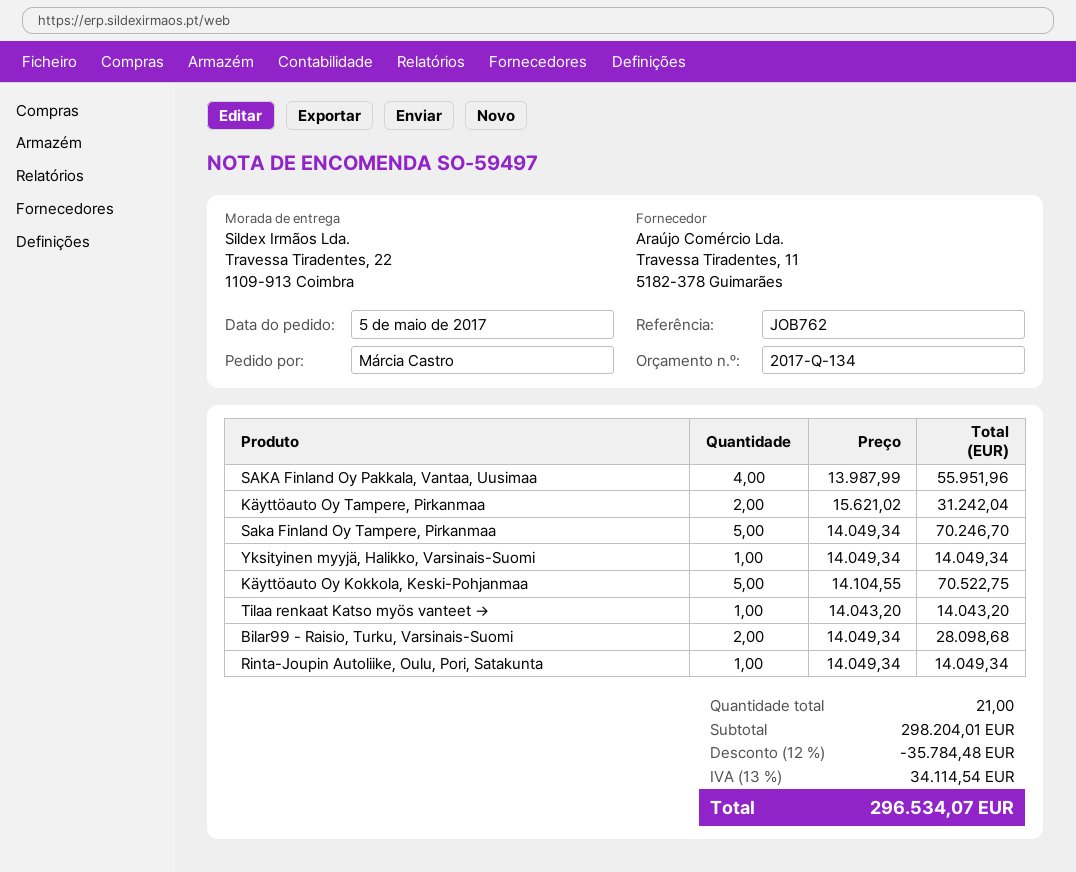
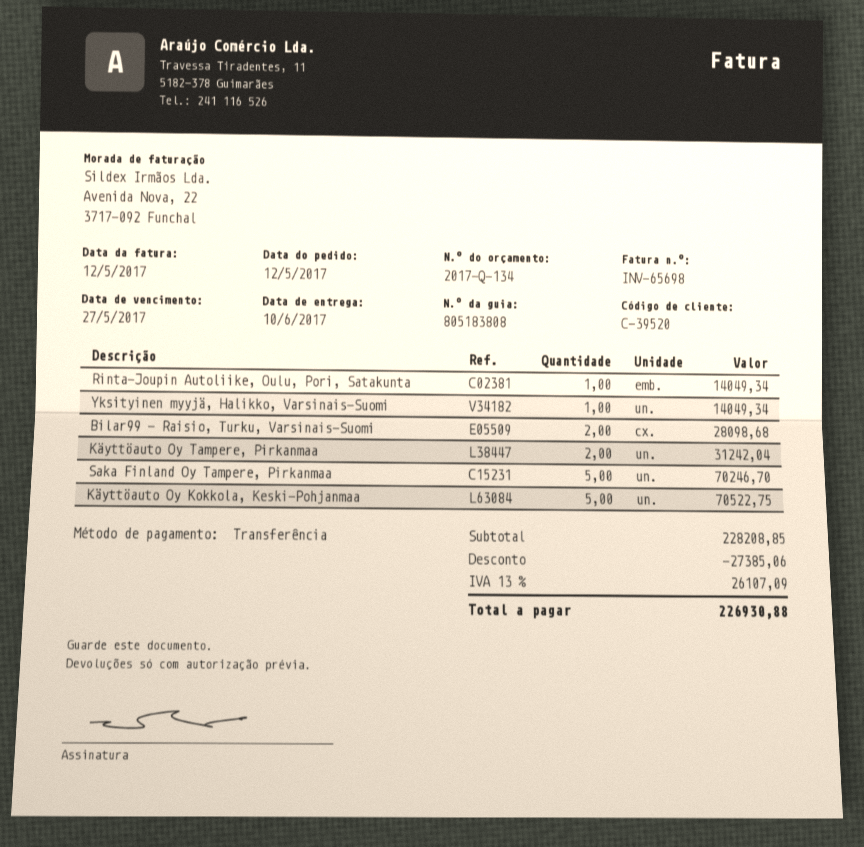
order date: 2017-05-05 -> 2017-05-12
SAKA Finland Oy Pakkala, Vantaa, Uusimaa: 4 for 55951.96 -> none
Tilaa renkaat Katso myös vanteet →: 1 for 14043.20 -> none
subtotal: 298204.01 -> 228208.85
discount: 35784.48 -> 27385.06
tax: 13% = 34114.54 -> 13% = 26107.09
total: 296534.07 -> 226930.88

